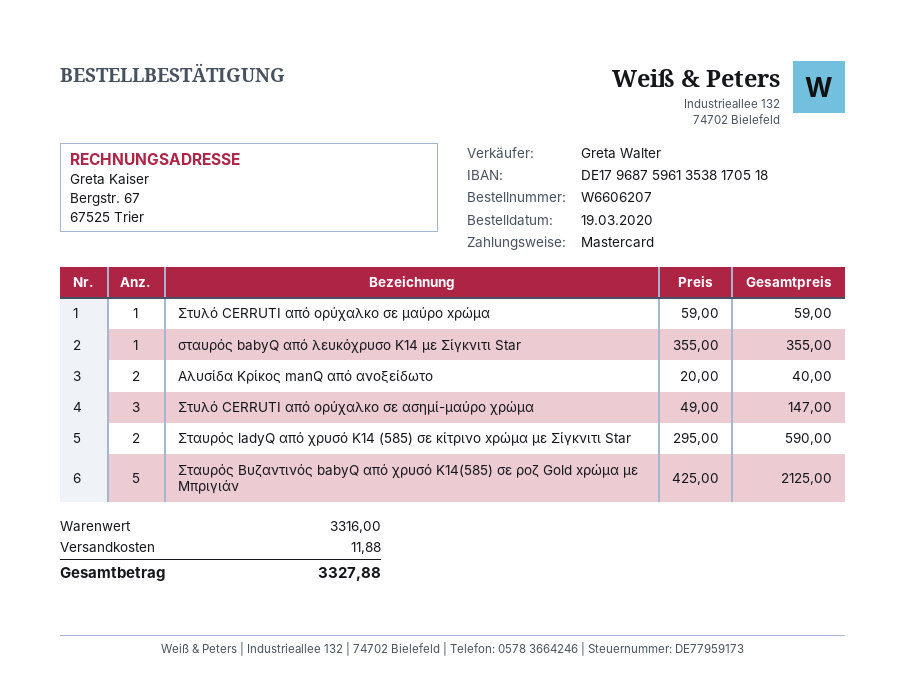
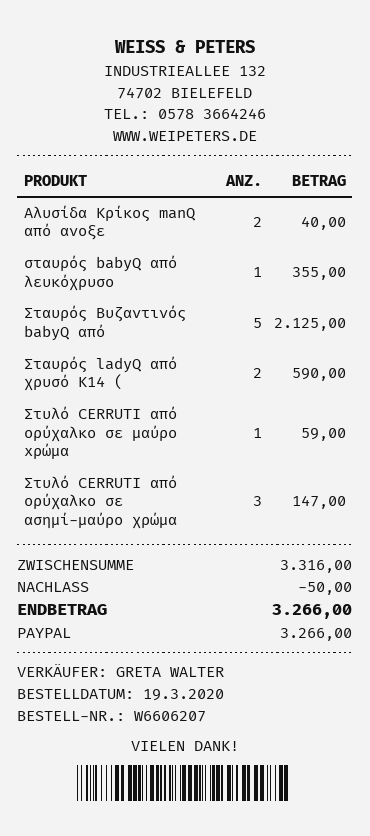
payment method: Mastercard -> PayPal
discount: none -> 50.00
shipping: 11.88 -> none
total: 3327.88 -> 3266.00

